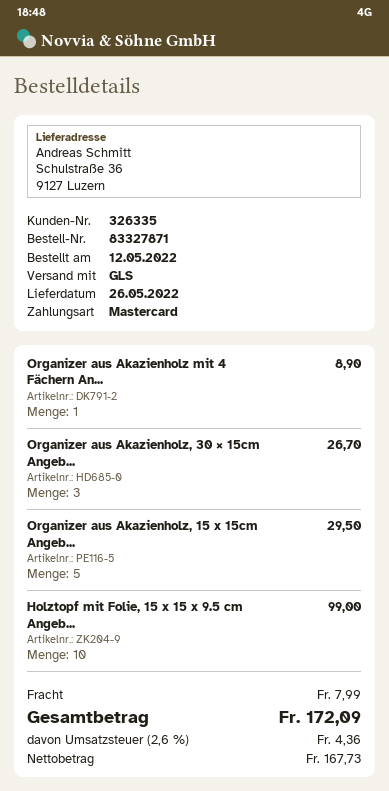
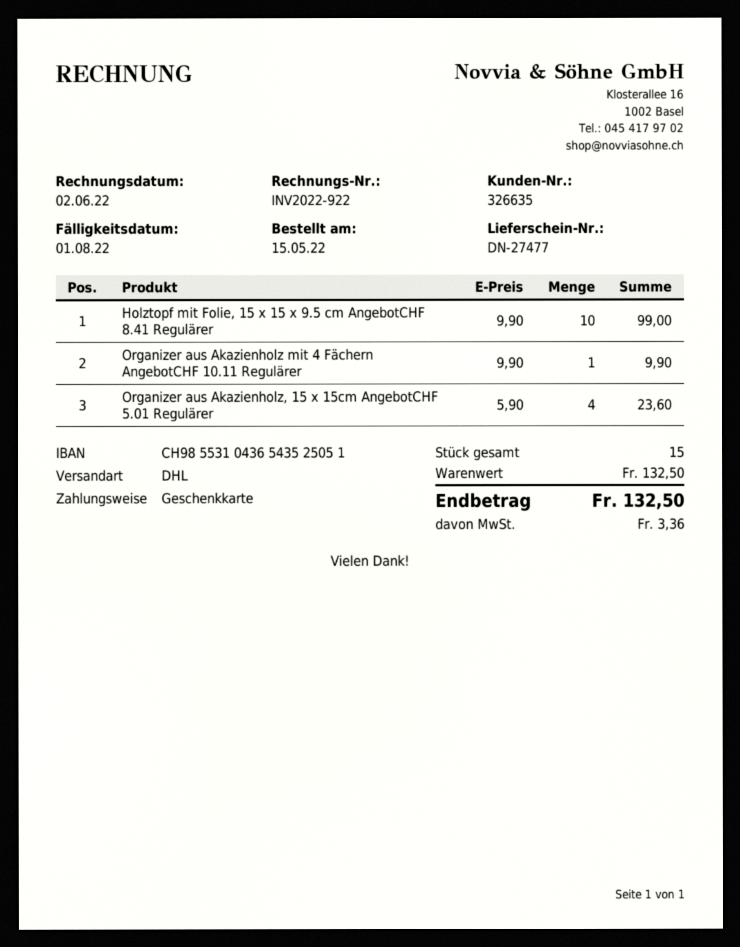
order date: 2022-05-12 -> 2022-05-15
customer number: 326335 -> 326635
payment method: Mastercard -> gift card
shipping method: GLS -> DHL
Organizer aus Akazienholz mit 4 Fächern An...: 1 for 8.90 -> 1 for 9.90
Organizer aus Akazienholz, 30 × 15cm Angeb...: 3 for 26.70 -> none
Organizer aus Akazienholz, 15 x 15cm Angeb...: 5 for 29.50 -> 4 for 23.60
shipping: 7.99 -> none
tax: 4.36 -> 3.36
total: 172.09 -> 132.50

